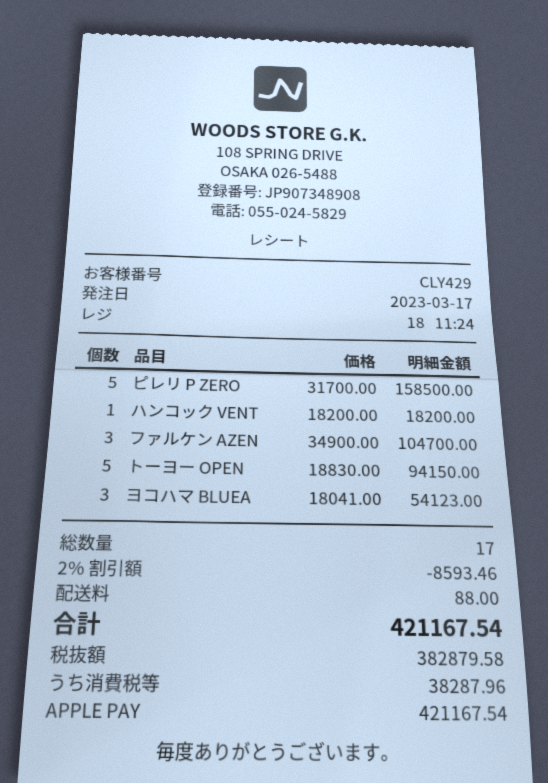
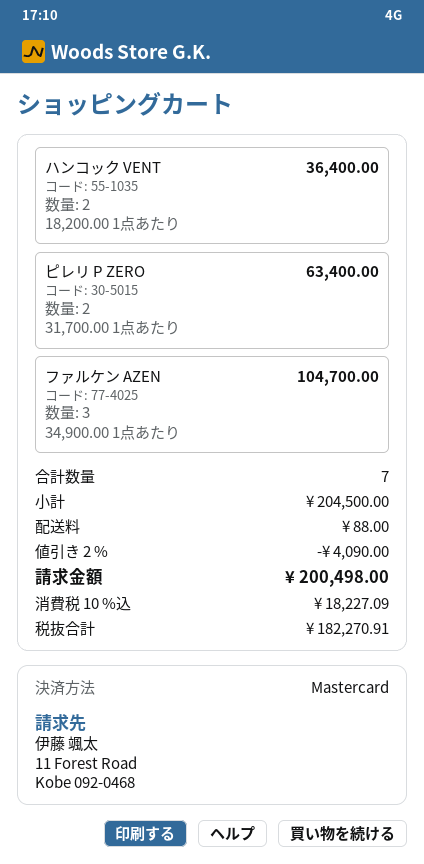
payment method: Apple Pay -> Mastercard
ピレリ P ZERO: 5 x 31700.00 = 158500.00 -> 2 x 31700.00 = 63400.00
ハンコック VENT: 1 x 18200.00 = 18200.00 -> 2 x 18200.00 = 36400.00
トーヨー OPEN: 5 x 18830.00 = 94150.00 -> none
ヨコハマ BLUEA: 3 x 18041.00 = 54123.00 -> none
total quantity: 17 -> 7
discount: 2% = 8593.46 -> 2% = 4090.00
net: 382879.58 -> 182270.91
tax: 38287.96 -> 18227.09
total: 421167.54 -> 200498.00

